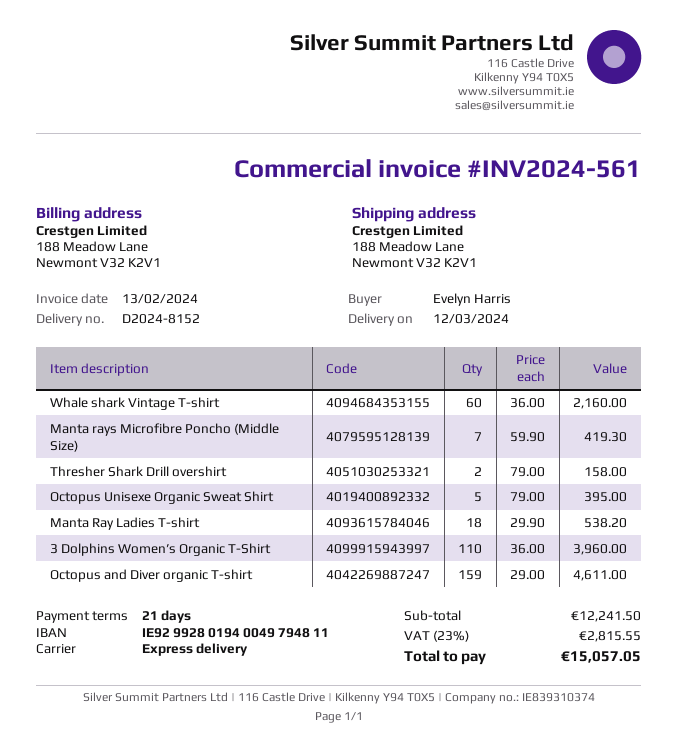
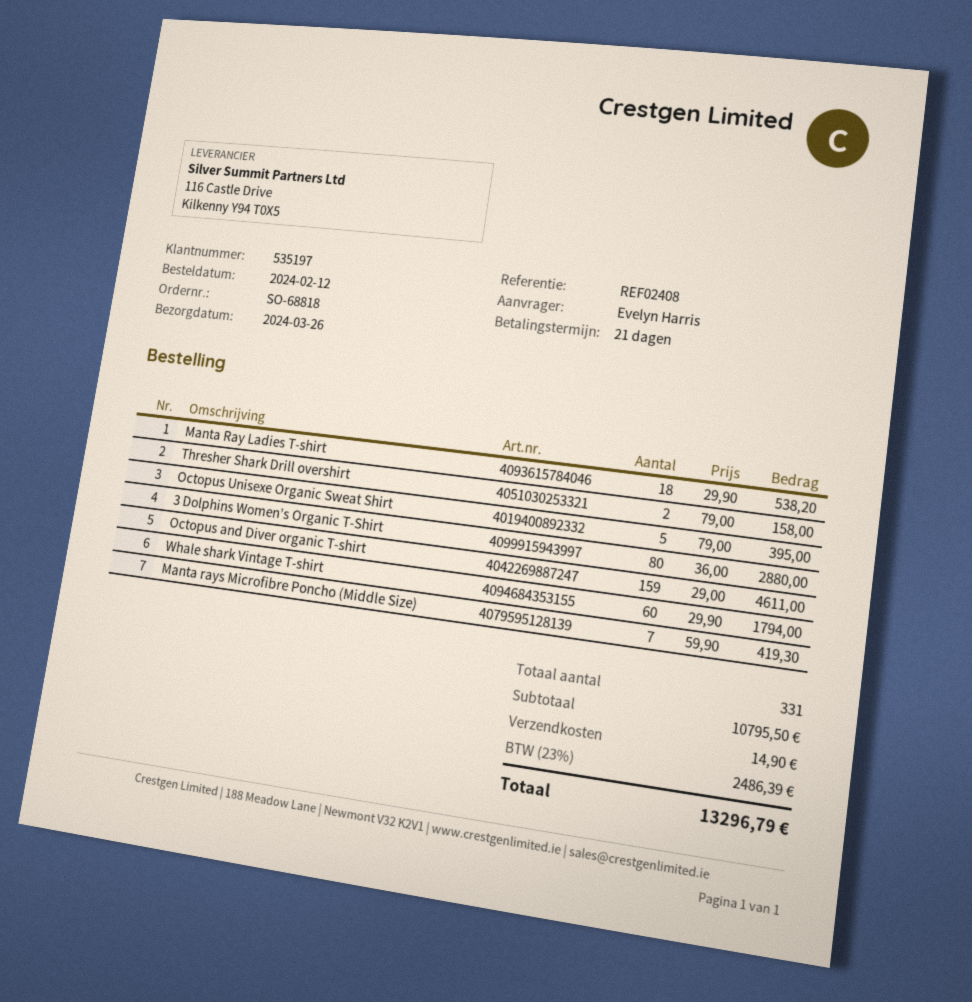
delivery date: 2024-03-12 -> 2024-03-26
Whale shark Vintage T-shirt: 60 x 36.00 = 2160.00 -> 60 x 29.90 = 1794.00
3 Dolphins Women’s Organic T-Shirt: 110 x 36.00 = 3960.00 -> 80 x 36.00 = 2880.00
subtotal: 12241.50 -> 10795.50
shipping: none -> 14.90
tax: 23% = 2815.55 -> 23% = 2486.39
total: 15057.05 -> 13296.79

